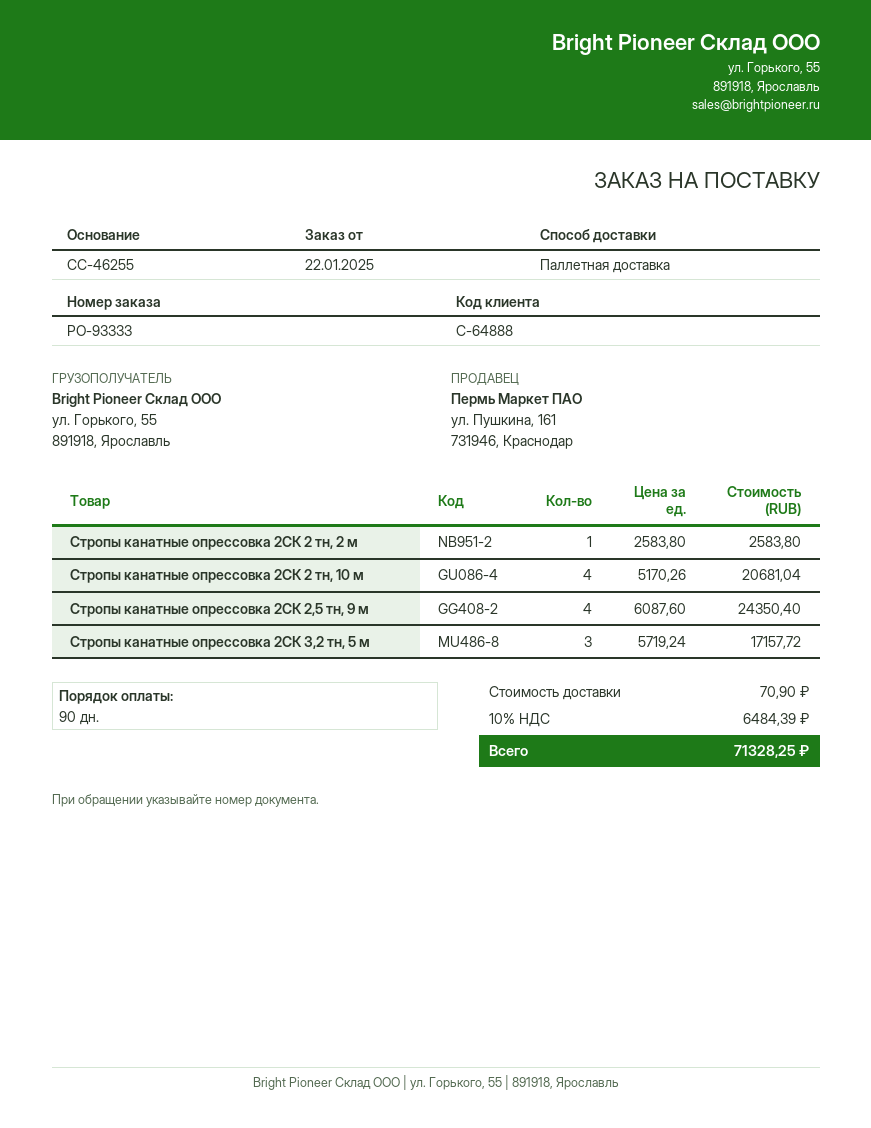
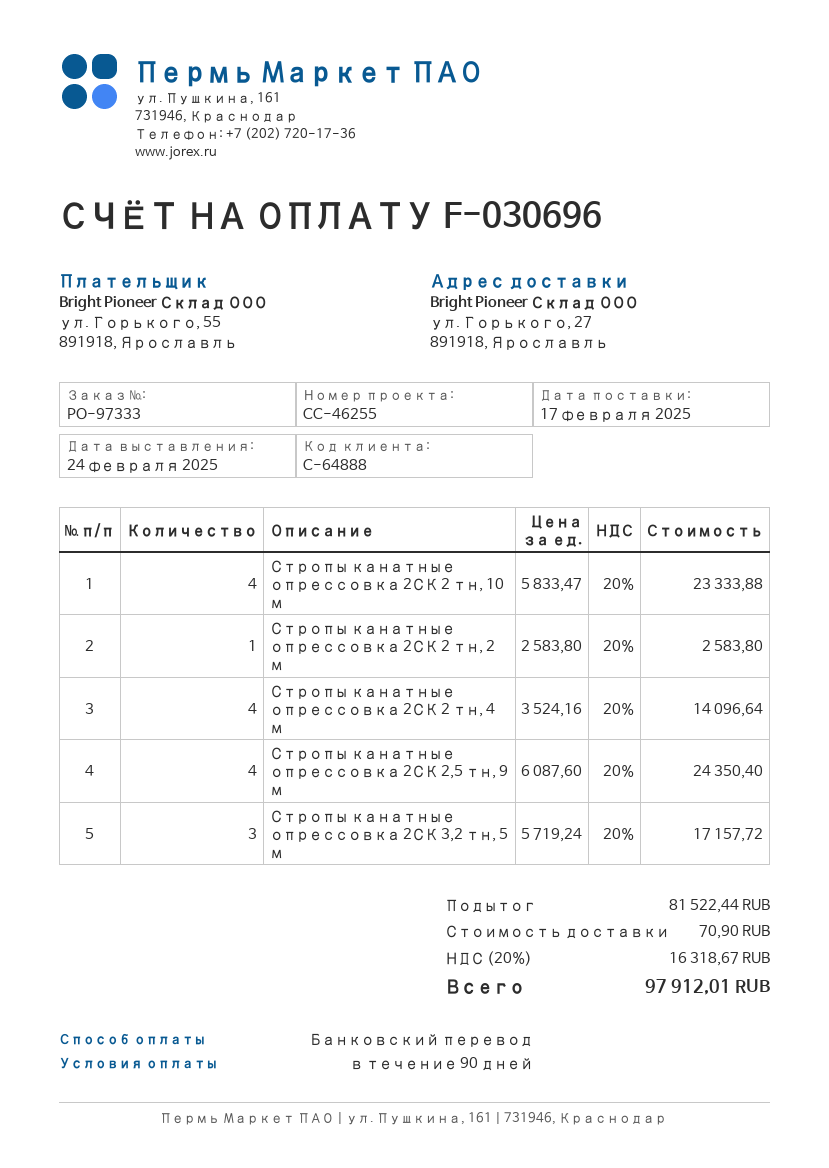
order number: PO-93333 -> PO-97333
ship to: ул. Горького, 55, 891918, Ярославль -> ул. Горького, 27, 891918, Ярославль
Стропы канатные опрессовка 2СК 2 тн, 10 м: 4 x 5170.26 = 20681.04 -> 4 x 5833.47 = 23333.88
Стропы канатные опрессовка 2СК 2 тн, 4 м: none -> 4 x 3524.16 = 14096.64
tax: 10% = 6484.39 -> 20% = 16318.67
total: 71328.25 -> 97912.01

